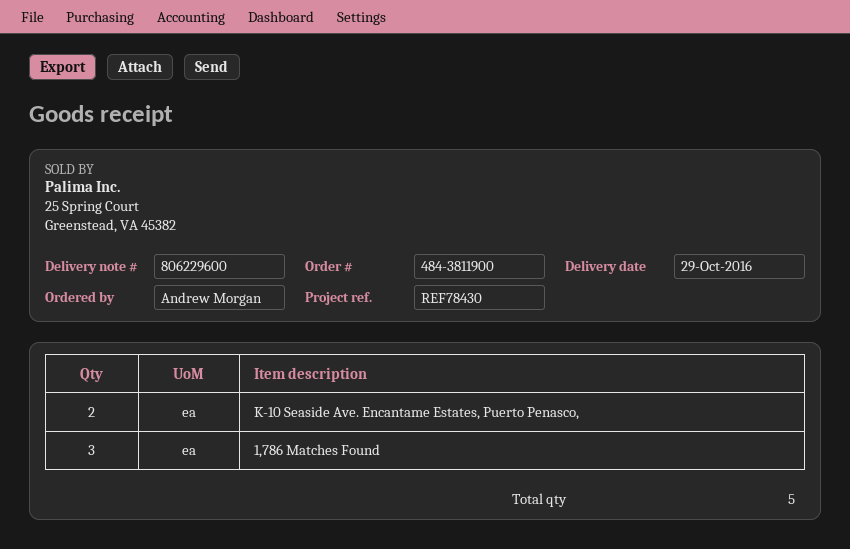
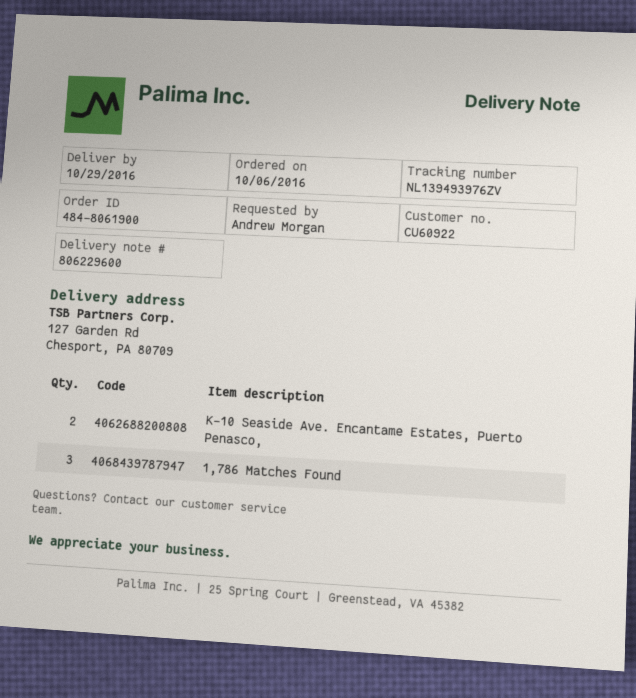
order number: 484-3811900 -> 484-8061900

